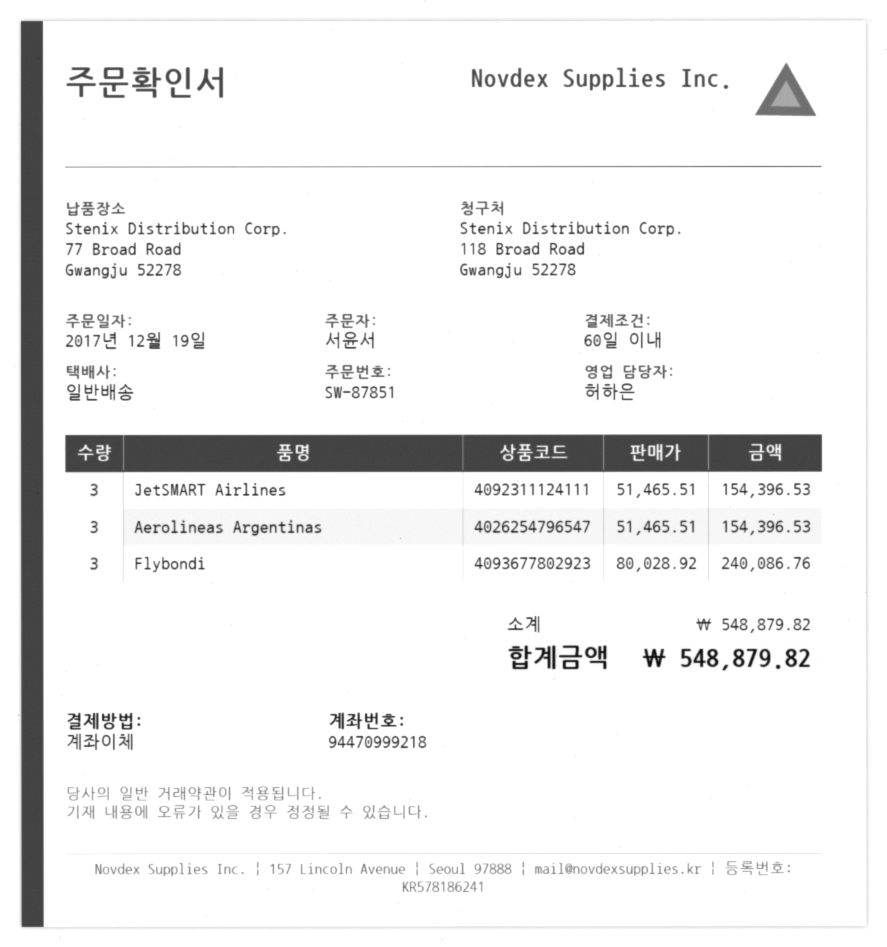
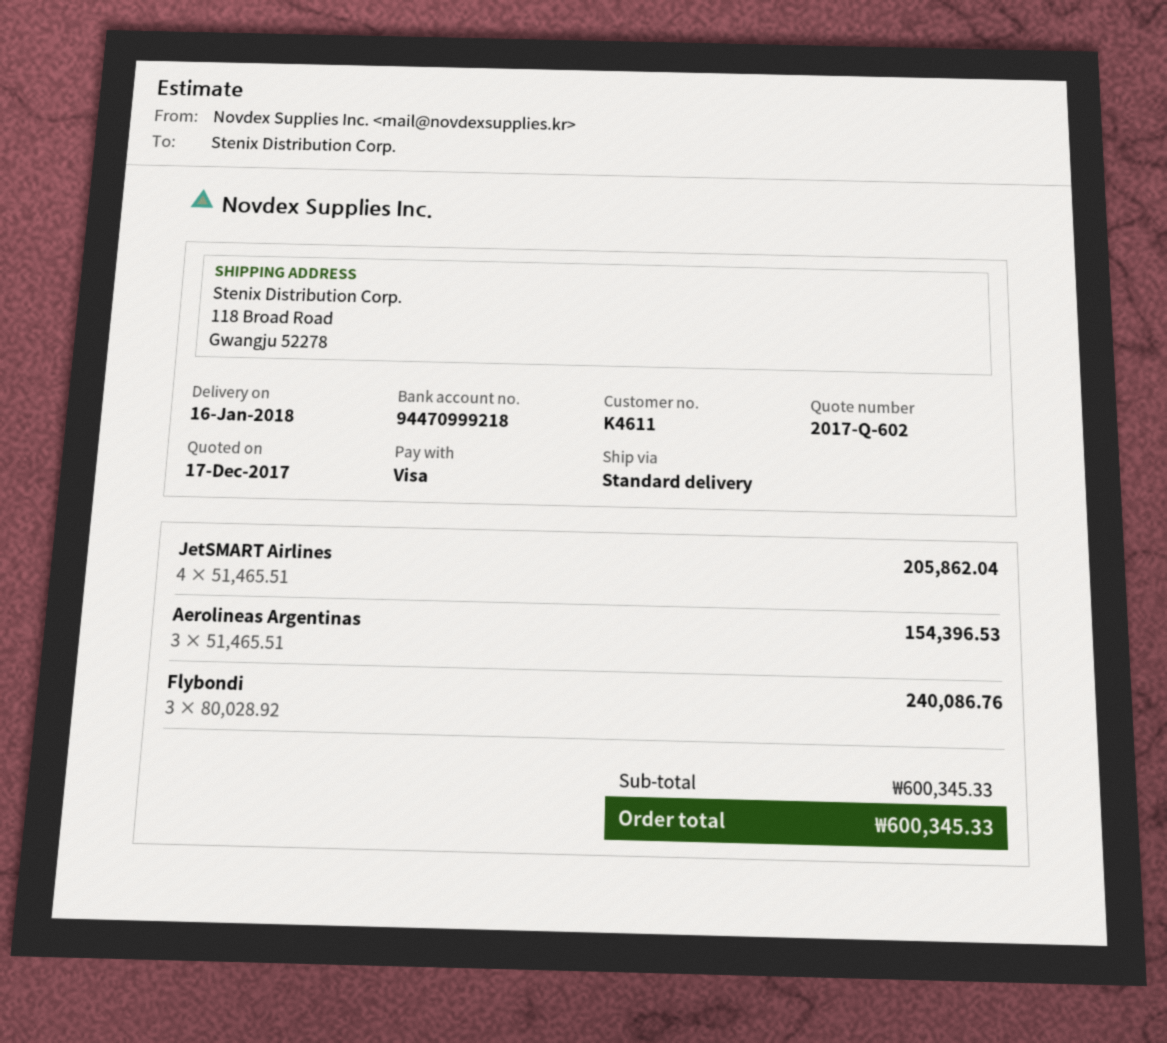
payment method: bank transfer -> Visa
ship to: 77 Broad Road, Gwangju 52278 -> 118 Broad Road, Gwangju 52278
JetSMART Airlines: 3 x 51465.51 = 154396.53 -> 4 x 51465.51 = 205862.04
subtotal: 548879.82 -> 600345.33
total: 548879.82 -> 600345.33

